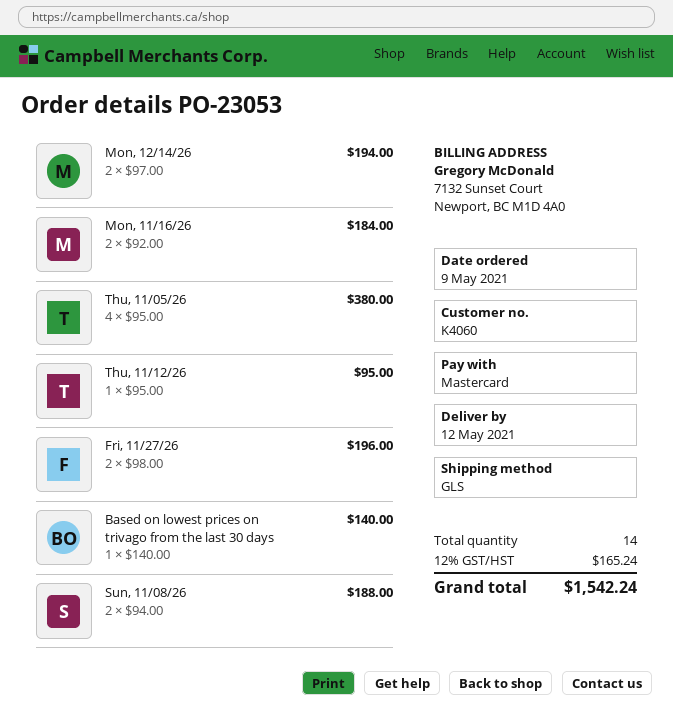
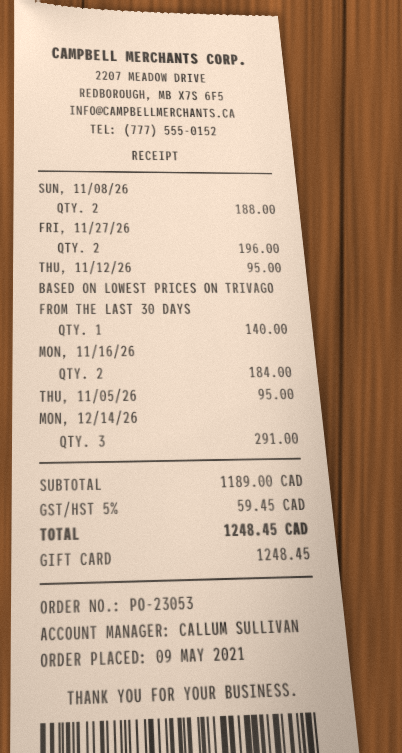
payment method: Mastercard -> gift card
Mon, 12/14/26: 2 for 194.00 -> 3 for 291.00
Thu, 11/05/26: 4 for 380.00 -> 1 for 95.00
tax: 12% = 165.24 -> 5% = 59.45
total: 1542.24 -> 1248.45

